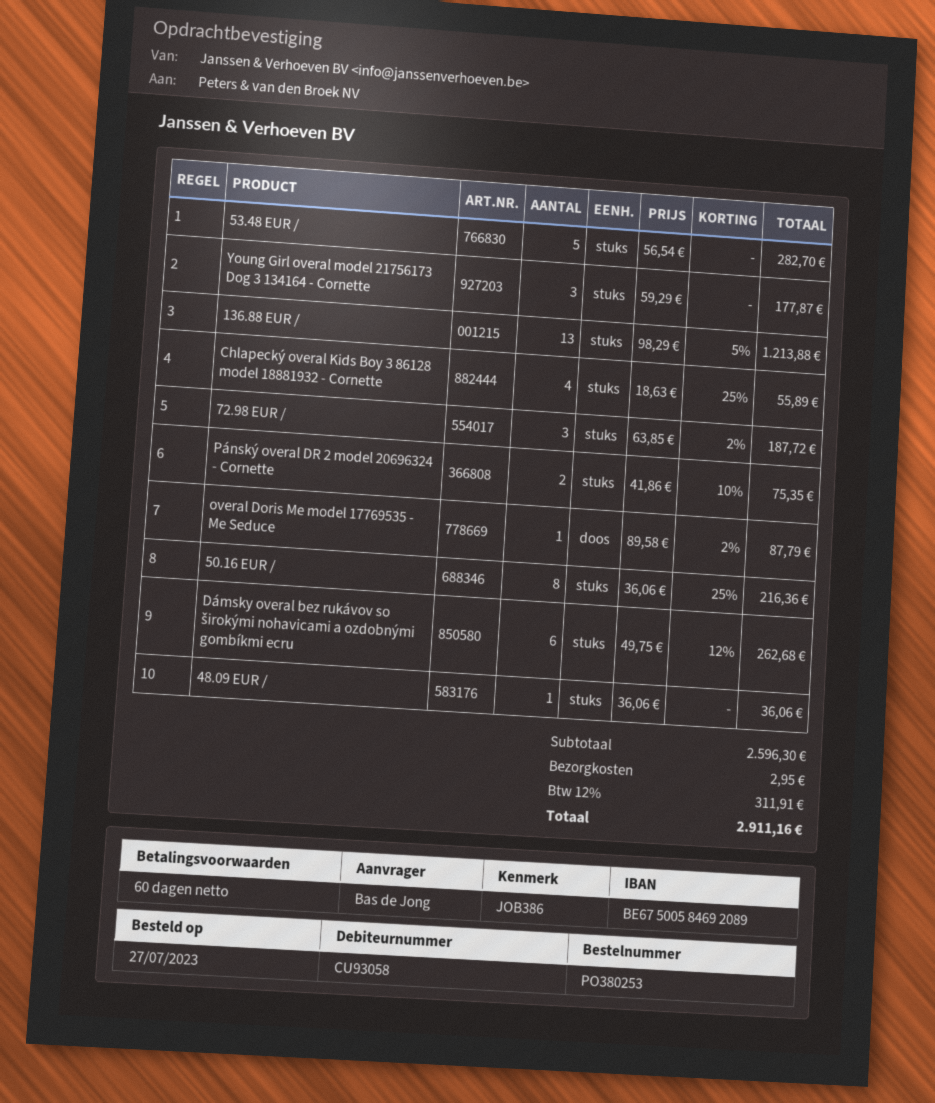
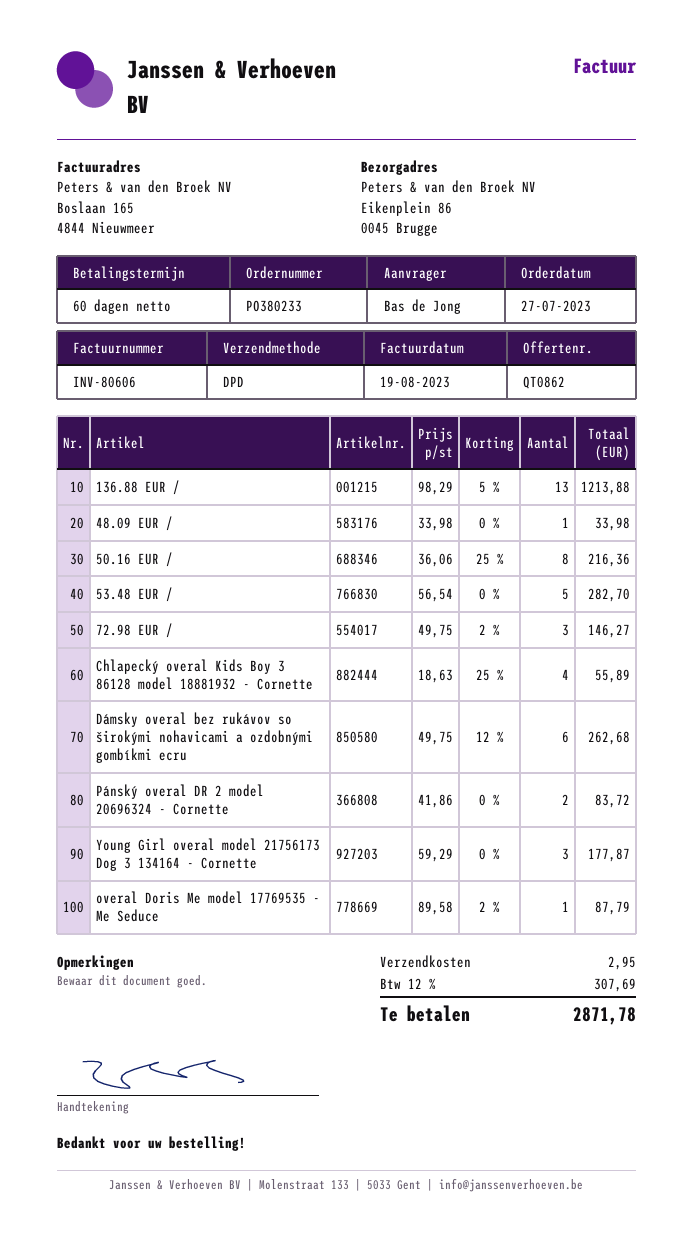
order number: PO380253 -> PO380233
72.98 EUR /: 3 x 63.85 - 2% = 187.72 -> 3 x 49.75 - 2% = 146.27
Pánský overal DR 2 model 20696324 - Cornette: 2 x 41.86 - 10% = 75.35 -> 2 x 41.86 = 83.72
48.09 EUR /: 1 x 36.06 = 36.06 -> 1 x 33.98 = 33.98
tax: 12% = 311.91 -> 12% = 307.69
total: 2911.16 -> 2871.78

